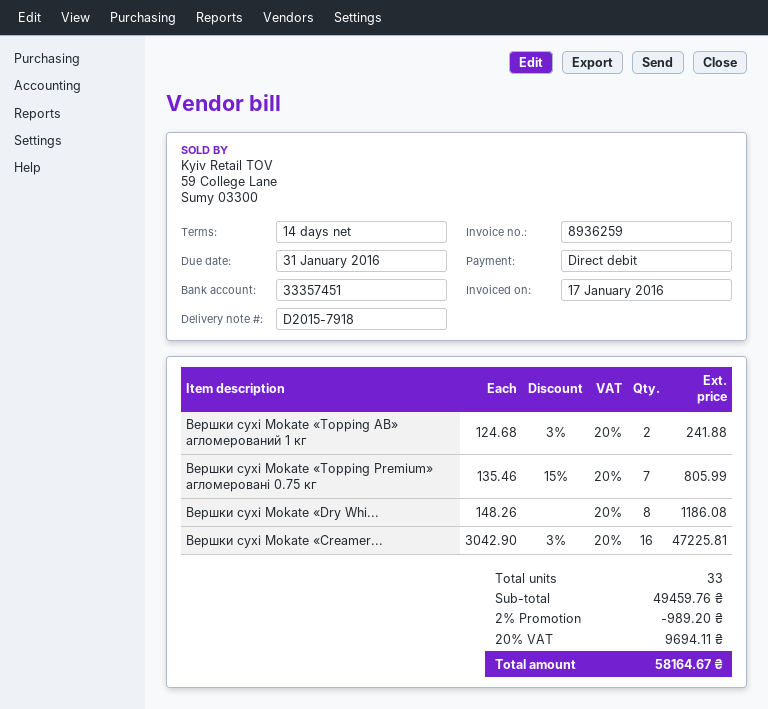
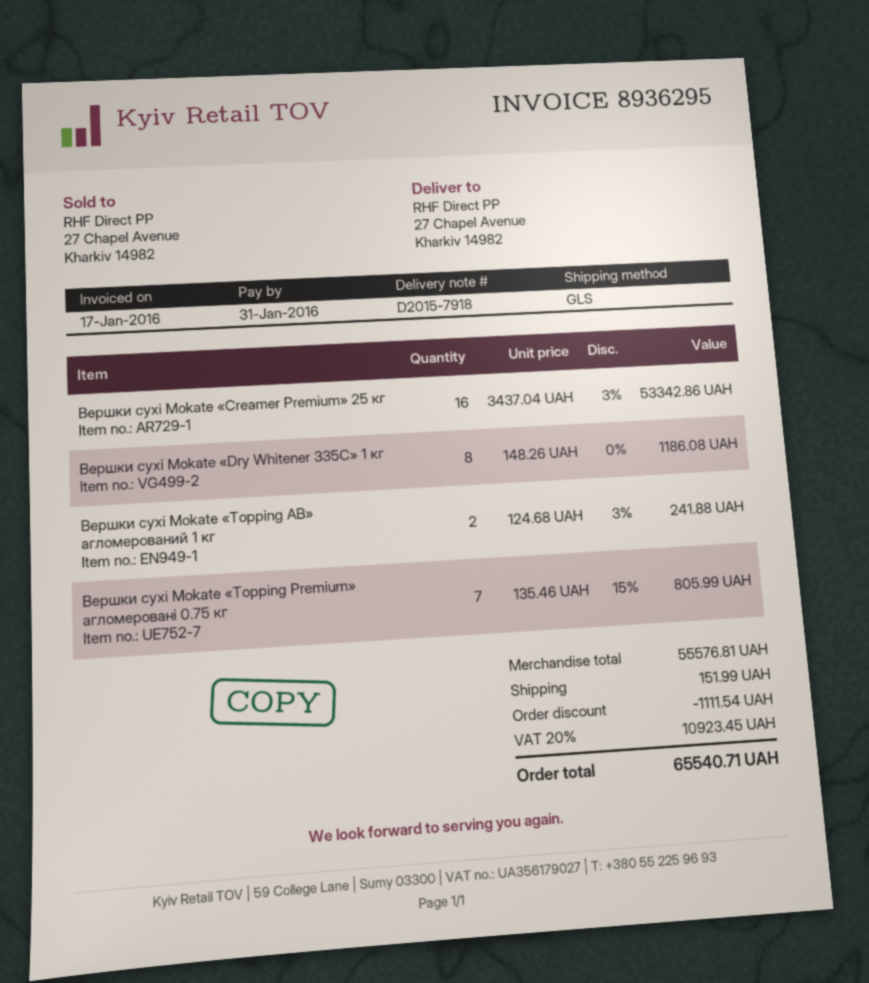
invoice number: 8936259 -> 8936295
Вершки сухі Mokate «Creamer...: 16 x 3042.90 - 3% = 47225.81 -> 16 x 3437.04 - 3% = 53342.86
subtotal: 49459.76 -> 55576.81
discount: 989.20 -> 1111.54
shipping: none -> 151.99
tax: 20% = 9694.11 -> 20% = 10923.45
total: 58164.67 -> 65540.71

